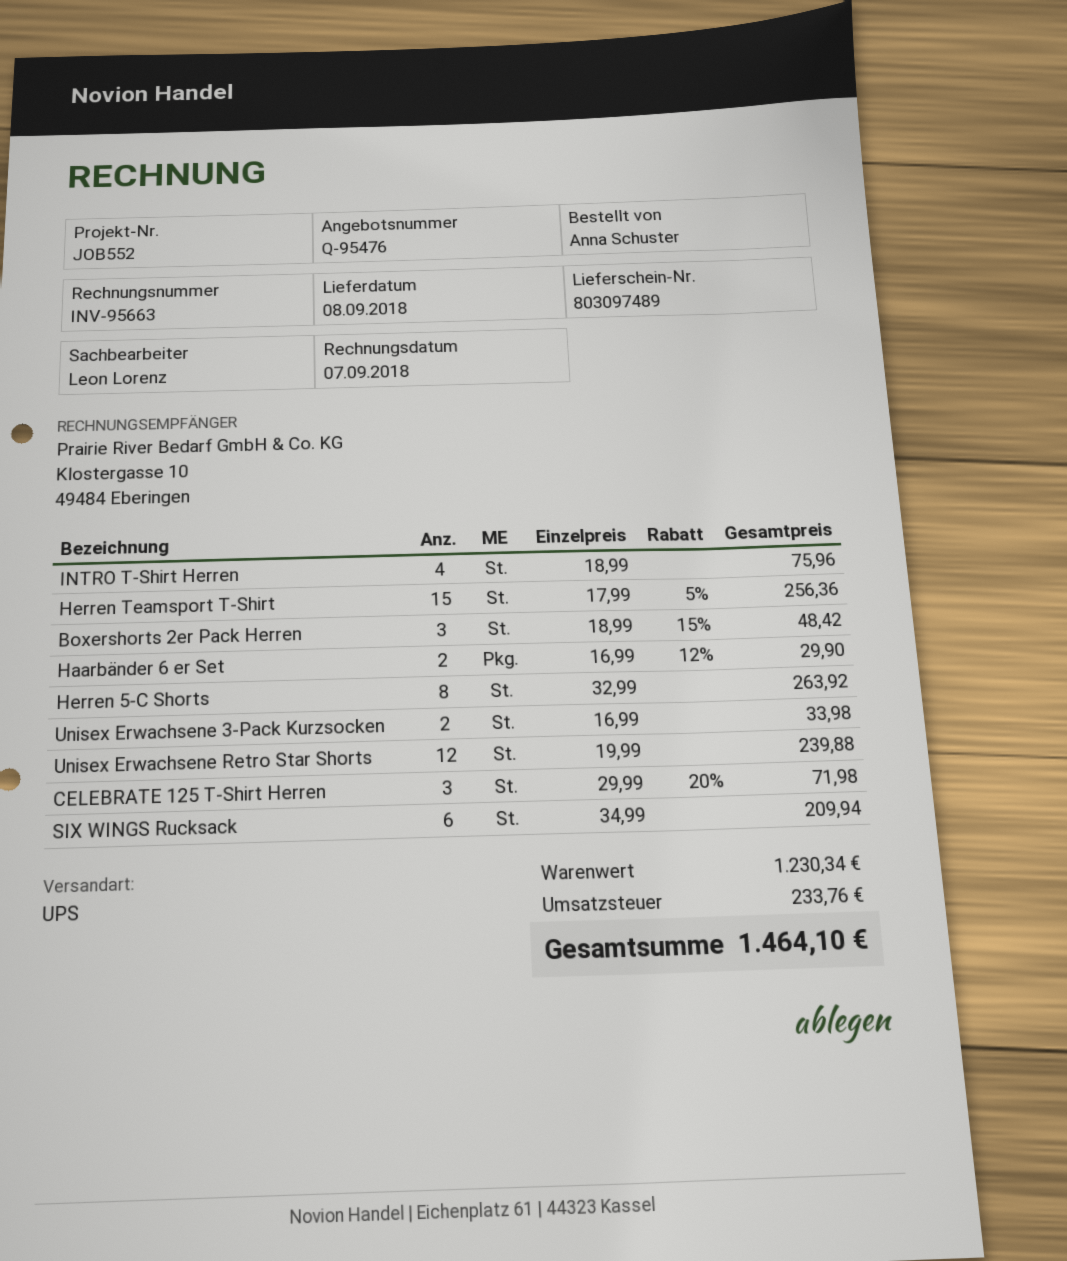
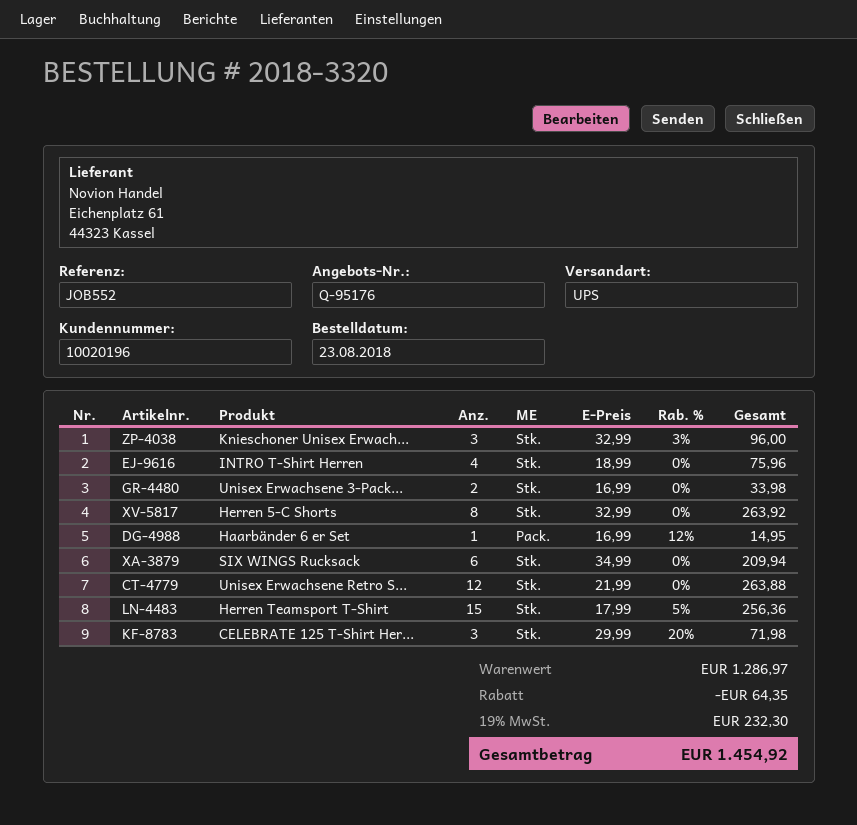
quote number: Q-95476 -> Q-95176
Boxershorts 2er Pack Herren: 3 x 18.99 - 15% = 48.42 -> none
Haarbänder 6 er Set: 2 x 16.99 - 12% = 29.90 -> 1 x 16.99 - 12% = 14.95
Unisex Erwachsene Retro Star Shorts: 12 x 19.99 = 239.88 -> 12 x 21.99 = 263.88
Knieschoner Unisex Erwach...: none -> 3 x 32.99 - 3% = 96.00
subtotal: 1230.34 -> 1286.97
discount: none -> 64.35
tax: 233.76 -> 232.30
total: 1464.10 -> 1454.92

